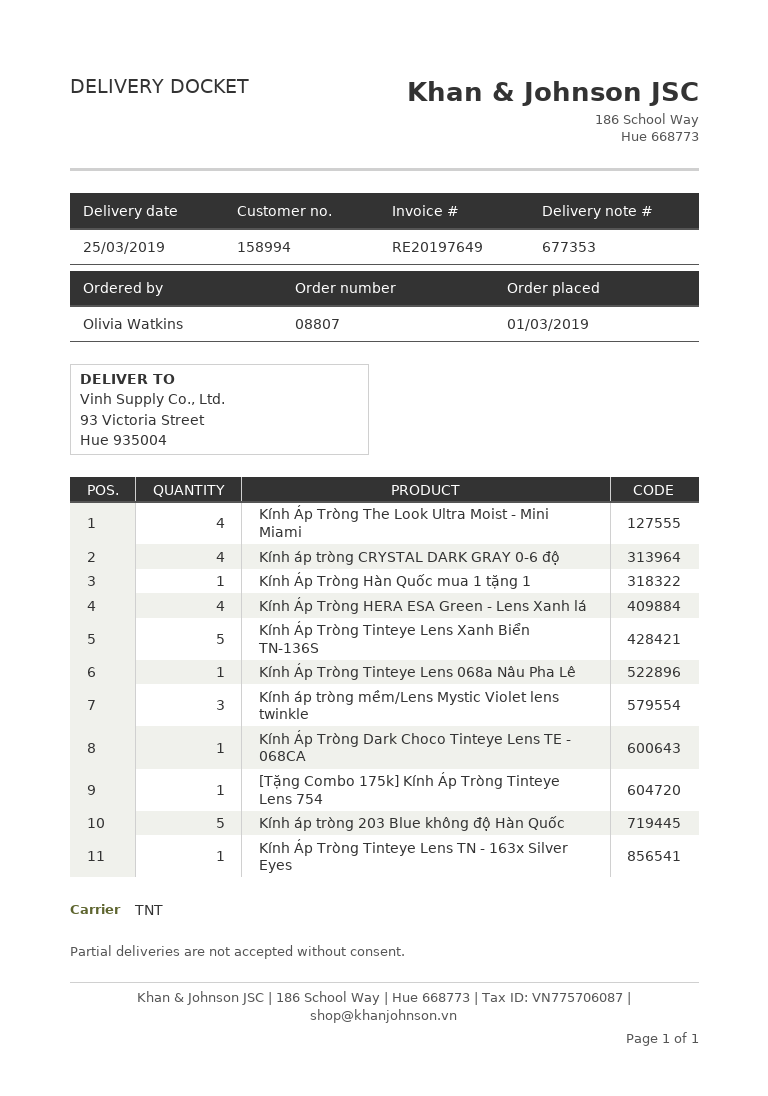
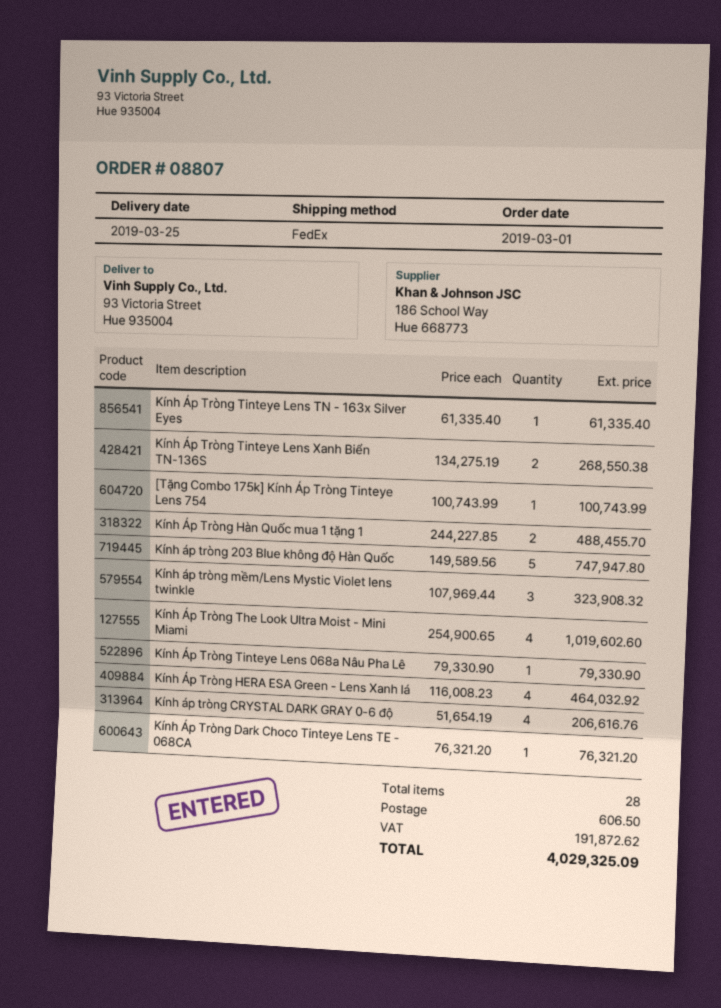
shipping method: TNT -> FedEx
Kính Áp Tròng Hàn Quốc mua 1 tặng 1: 1 -> 2
Kính Áp Tròng Tinteye Lens Xanh Biển TN-136S: 5 -> 2

